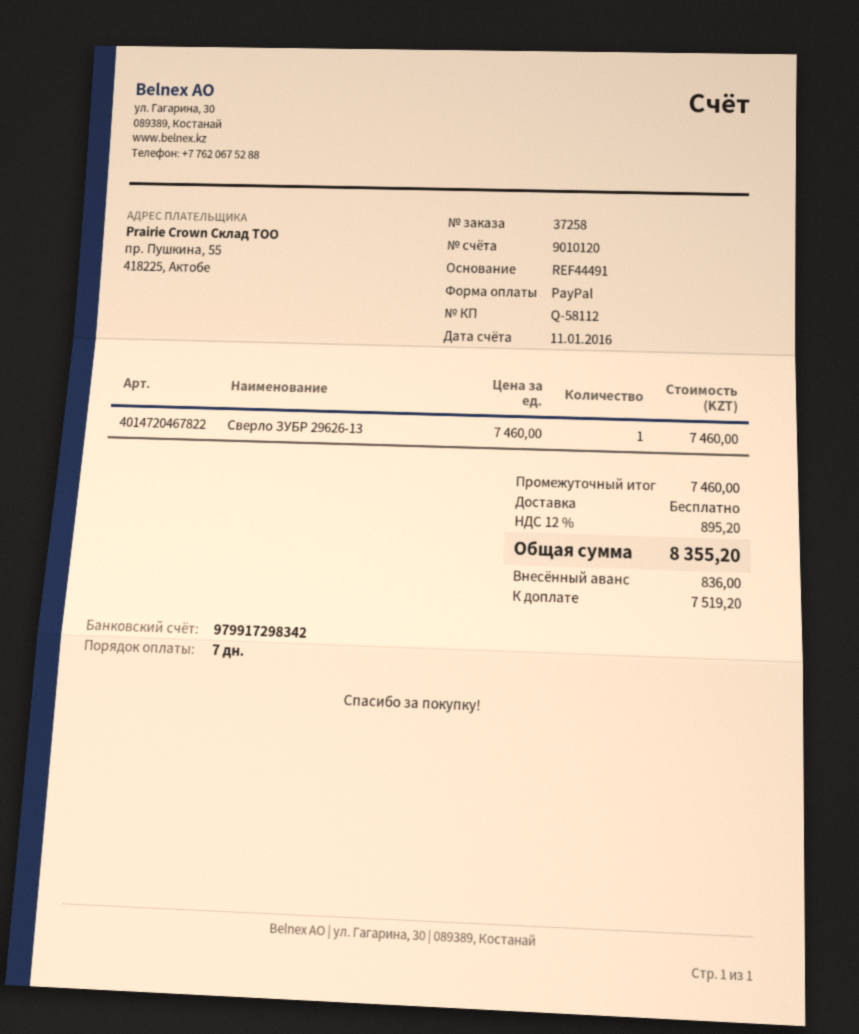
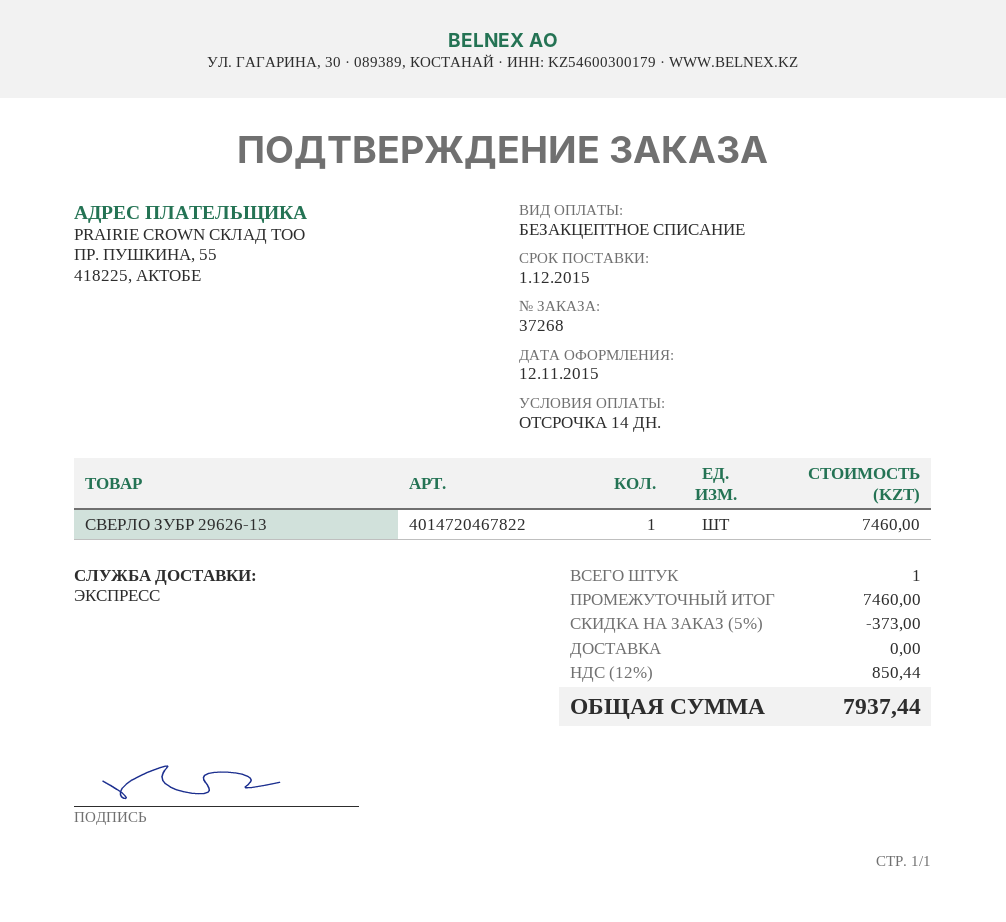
order number: 37258 -> 37268
payment terms: 7 days -> 14 days
payment method: PayPal -> direct debit
discount: none -> 5% = 373.00
tax: 12% = 895.20 -> 12% = 850.44
total: 8355.20 -> 7937.44

